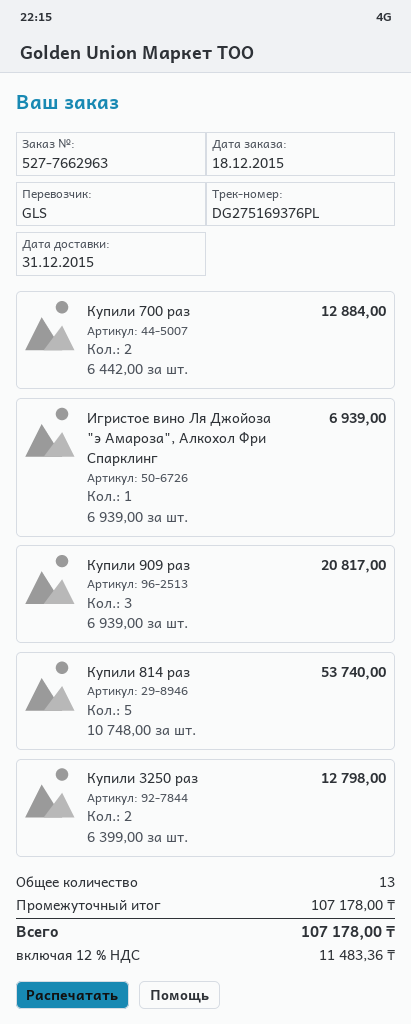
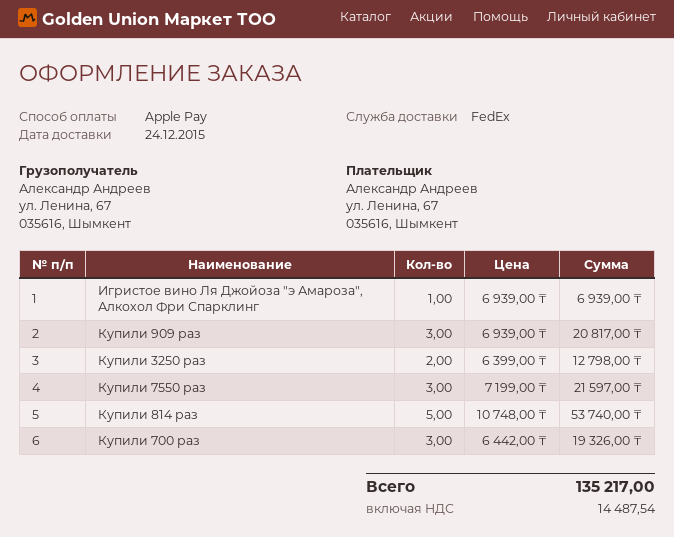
delivery date: 2015-12-31 -> 2015-12-24
shipping method: GLS -> FedEx
Купили 700 раз: 2 x 6442.00 = 12884.00 -> 3 x 6442.00 = 19326.00
Купили 7550 раз: none -> 3 x 7199.00 = 21597.00
tax: 11483.36 -> 14487.54
total: 107178.00 -> 135217.00

